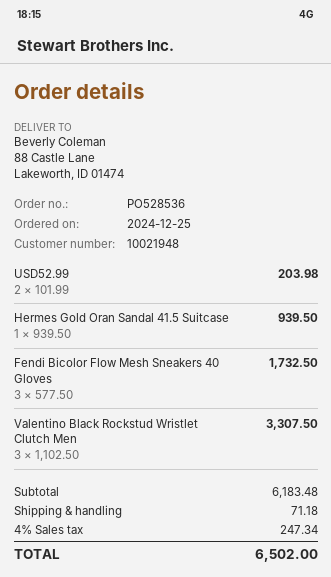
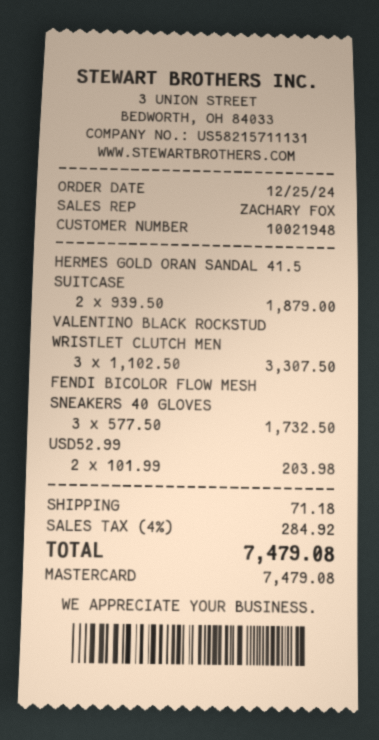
Hermes Gold Oran Sandal 41.5 Suitcase: 1 x 939.50 = 939.50 -> 2 x 939.50 = 1879.00
tax: 4% = 247.34 -> 4% = 284.92
total: 6502.00 -> 7479.08

